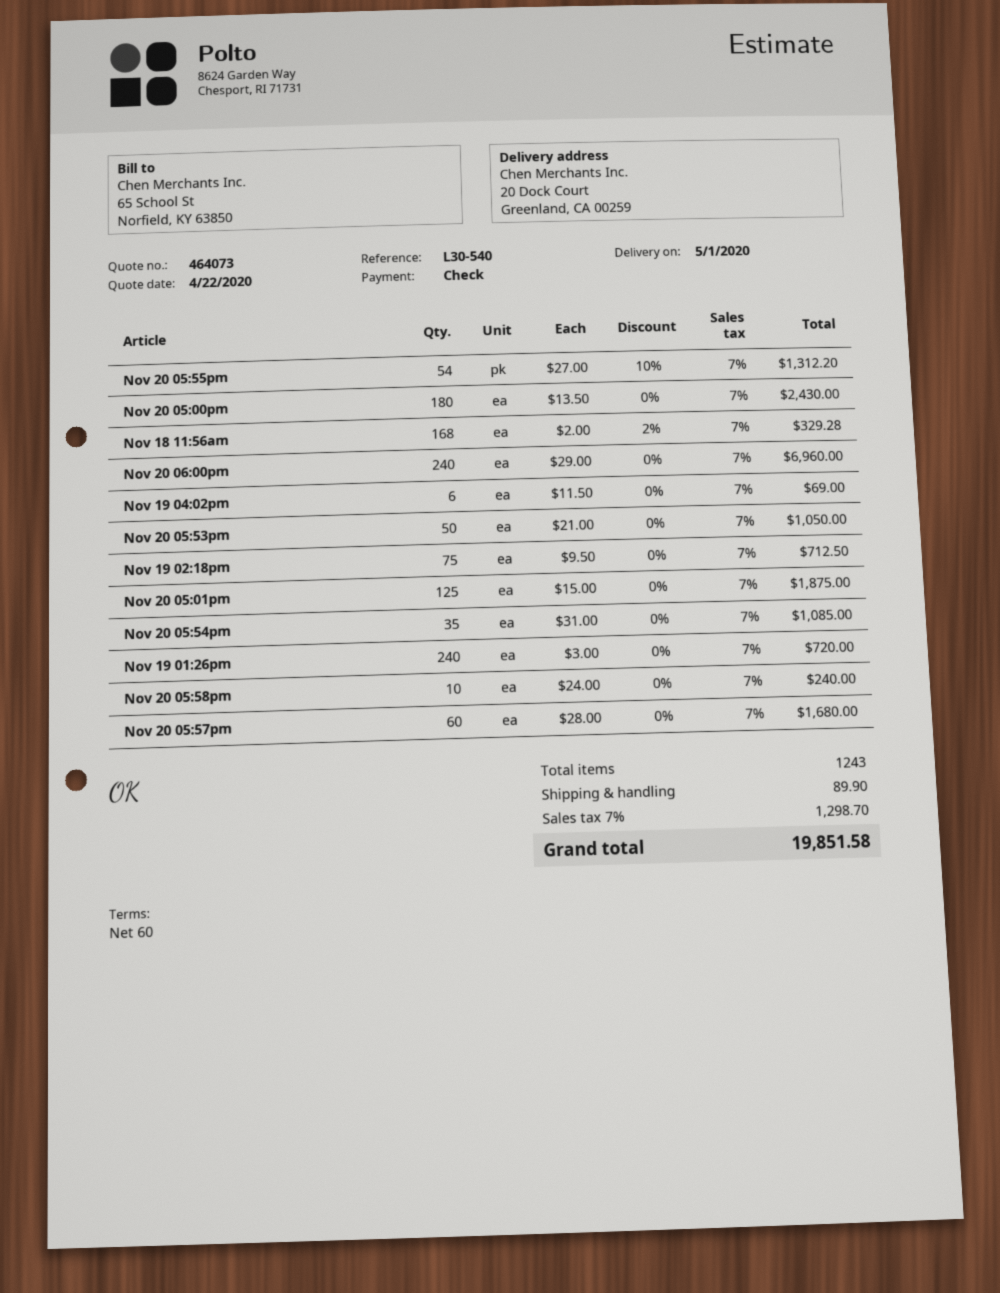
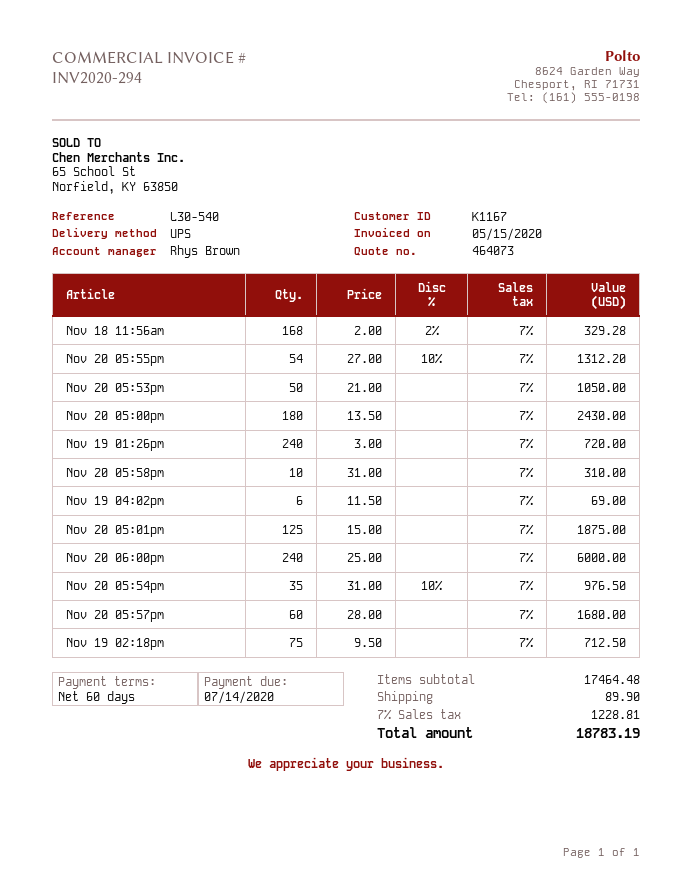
Nov 20 06:00pm: 240 x 29.00 = 6960.00 -> 240 x 25.00 = 6000.00
Nov 20 05:54pm: 35 x 31.00 = 1085.00 -> 35 x 31.00 - 10% = 976.50
Nov 20 05:58pm: 10 x 24.00 = 240.00 -> 10 x 31.00 = 310.00
tax: 7% = 1298.70 -> 7% = 1228.81
total: 19851.58 -> 18783.19

